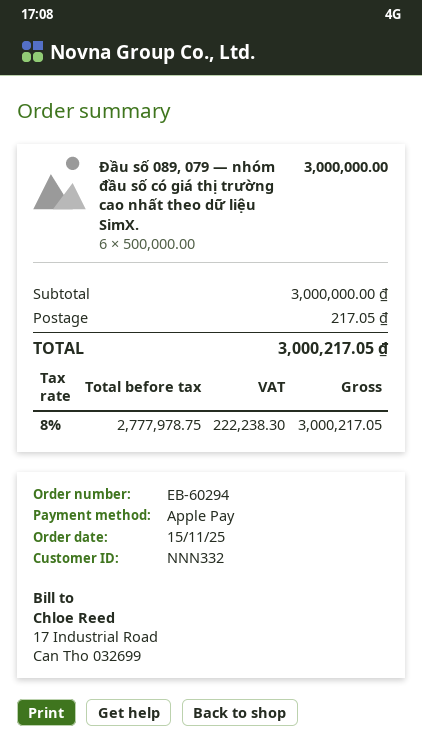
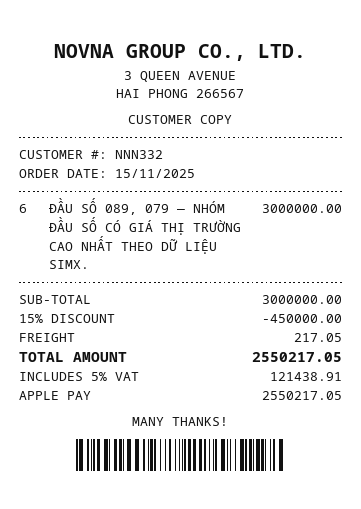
discount: none -> 15% = 450000.00
tax: 8% = 222238.30 -> 5% = 121438.91
total: 3000217.05 -> 2550217.05

